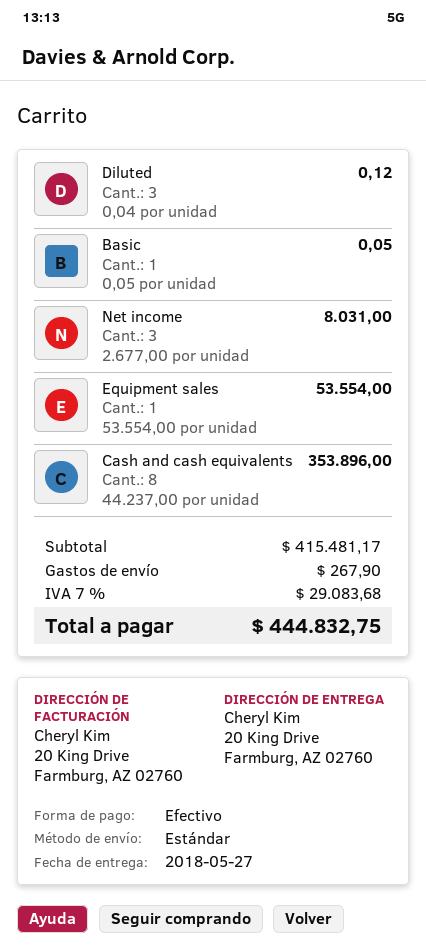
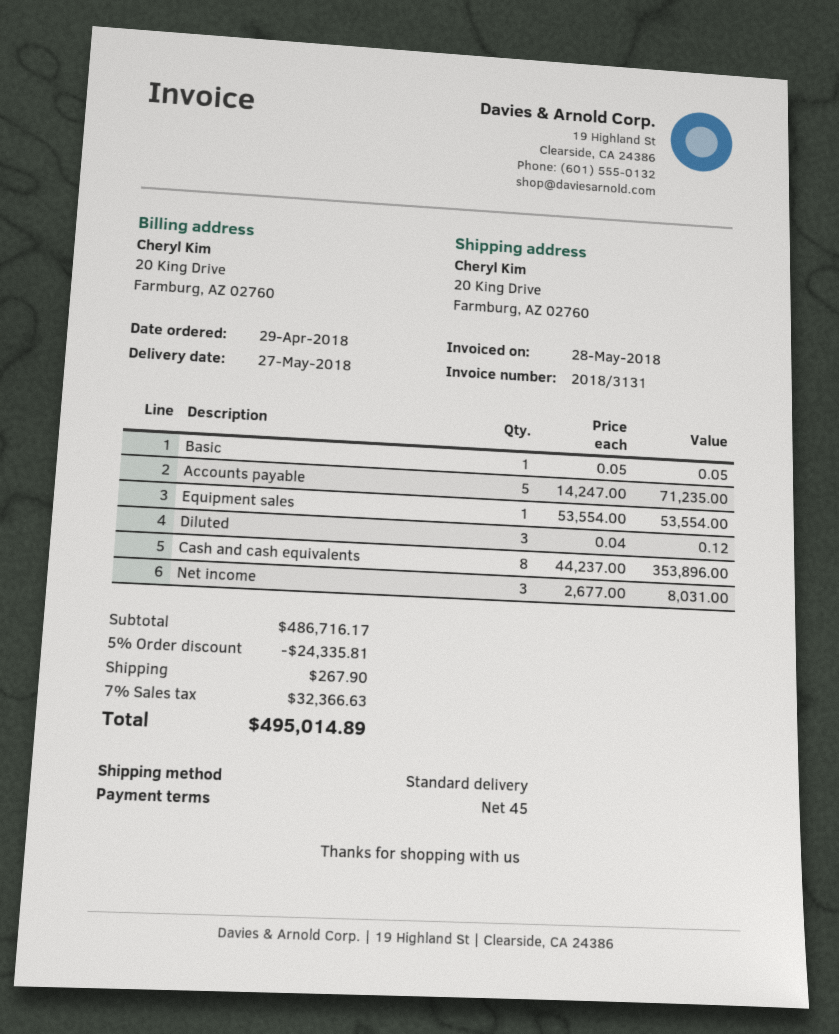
Accounts payable: none -> 5 x 14247.00 = 71235.00
subtotal: 415481.17 -> 486716.17
discount: none -> 5% = 24335.81
tax: 7% = 29083.68 -> 7% = 32366.63
total: 444832.75 -> 495014.89

